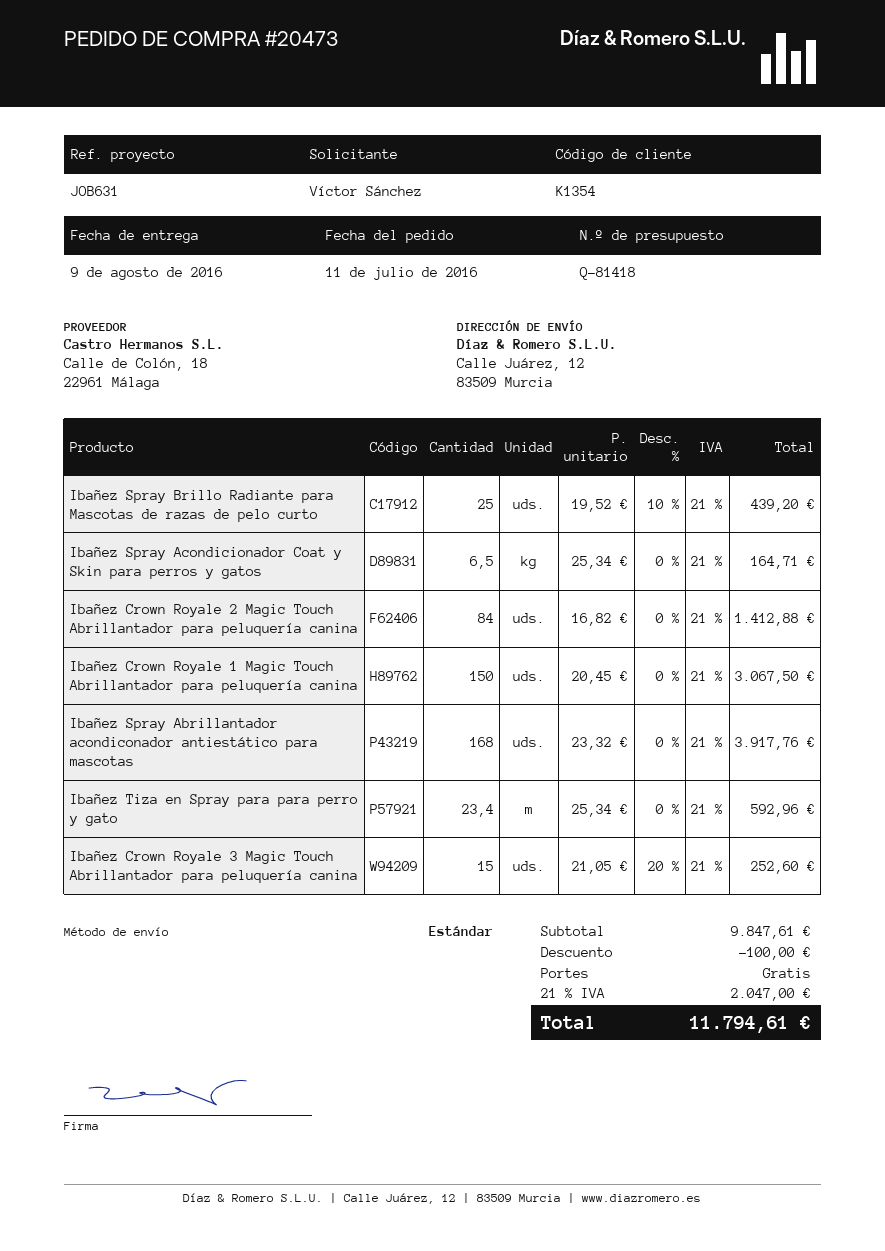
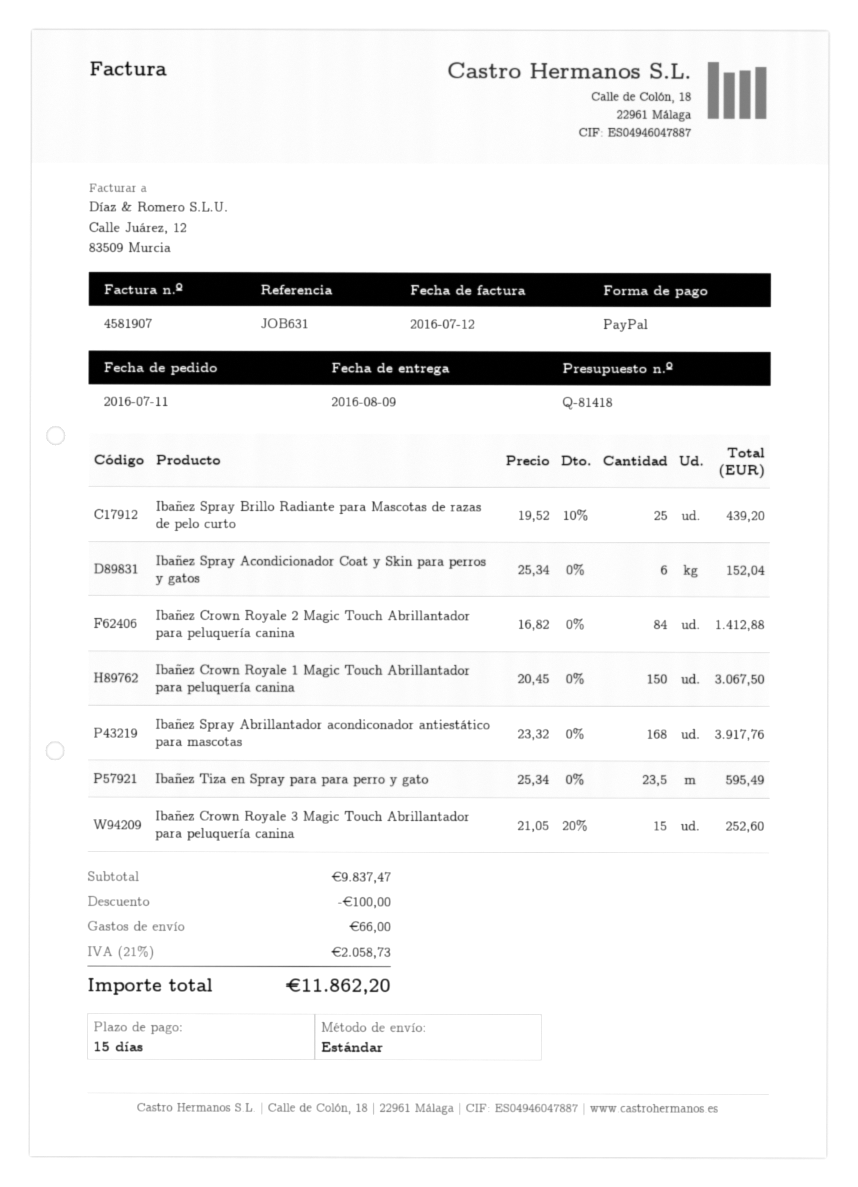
Ibañez Spray Acondicionador Coat y Skin para perros y gatos: 6.5 x 25.34 = 164.71 -> 6 x 25.34 = 152.04
Ibañez Tiza en Spray para para perro y gato: 23.4 x 25.34 = 592.96 -> 23.5 x 25.34 = 595.49
subtotal: 9847.61 -> 9837.47
shipping: 0.00 -> 66.00
tax: 21% = 2047.00 -> 21% = 2058.73
total: 11794.61 -> 11862.20

